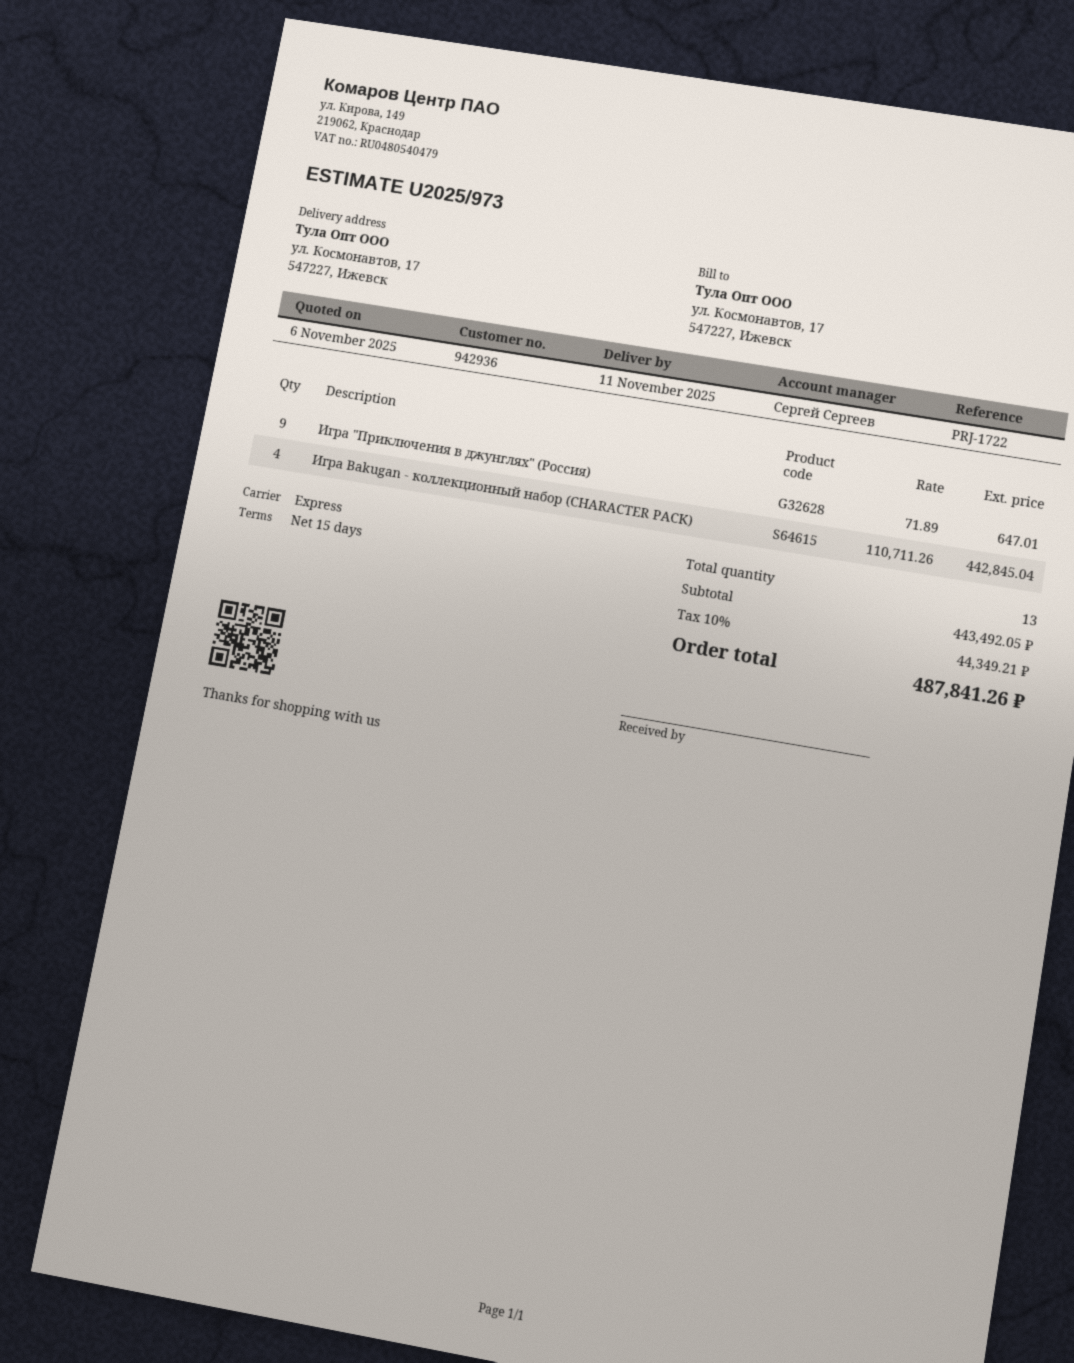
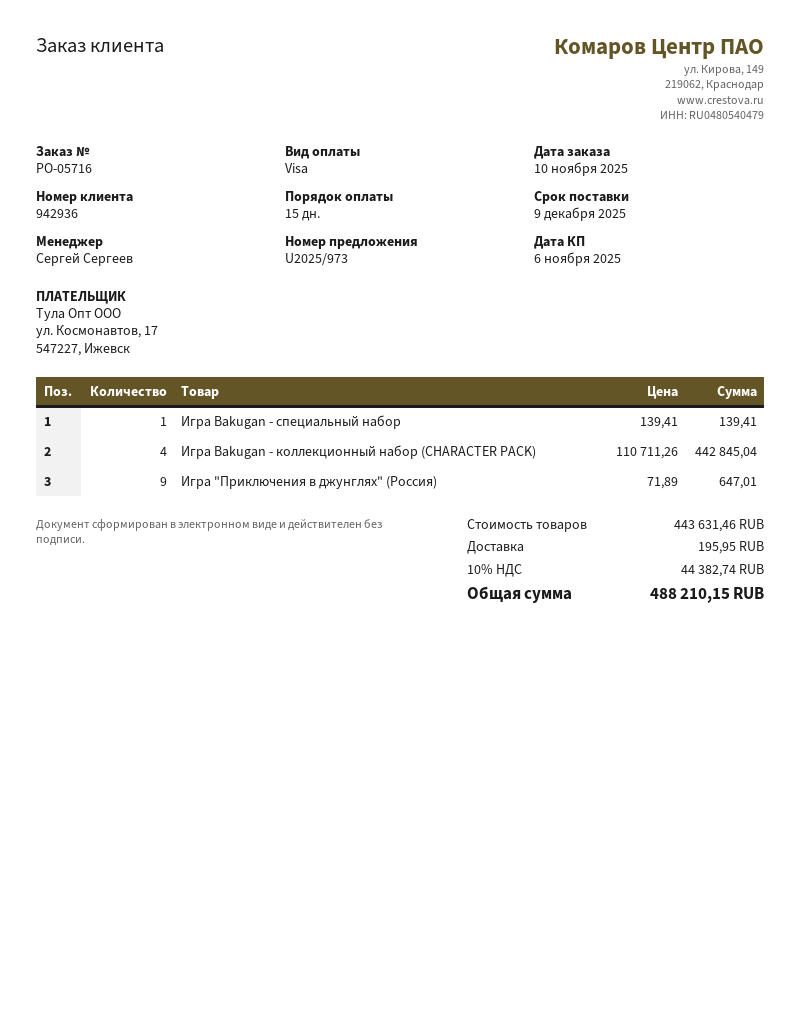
delivery date: 2025-11-11 -> 2025-12-09
Игра Bakugan - специальный набор: none -> 1 x 139.41 = 139.41
subtotal: 443492.05 -> 443631.46
shipping: none -> 195.95
tax: 10% = 44349.21 -> 10% = 44382.74
total: 487841.26 -> 488210.15

